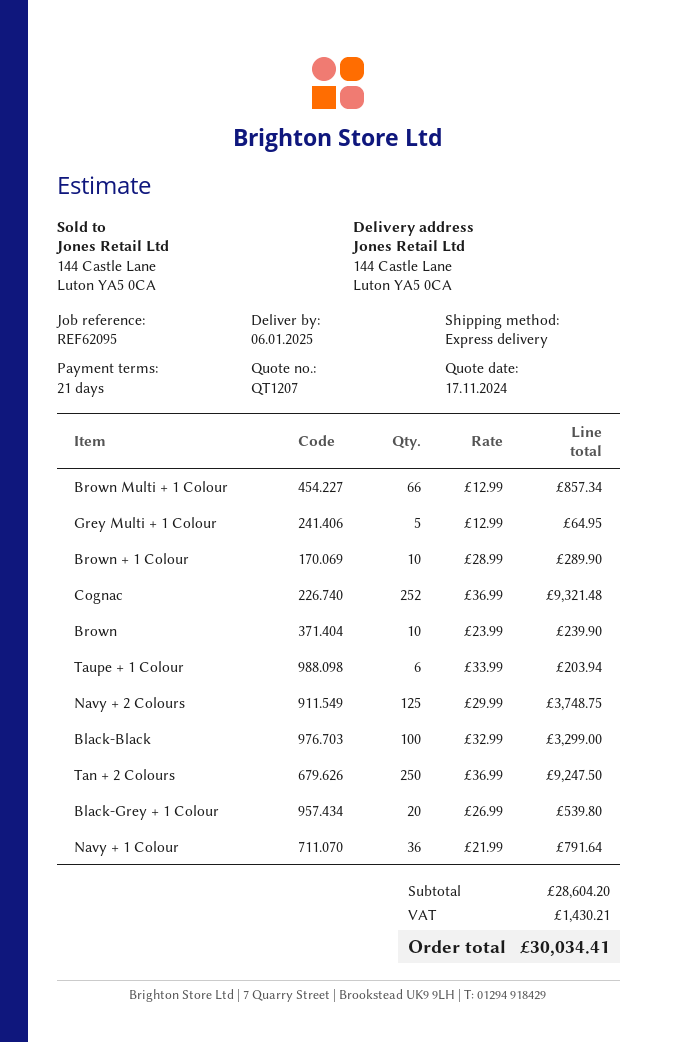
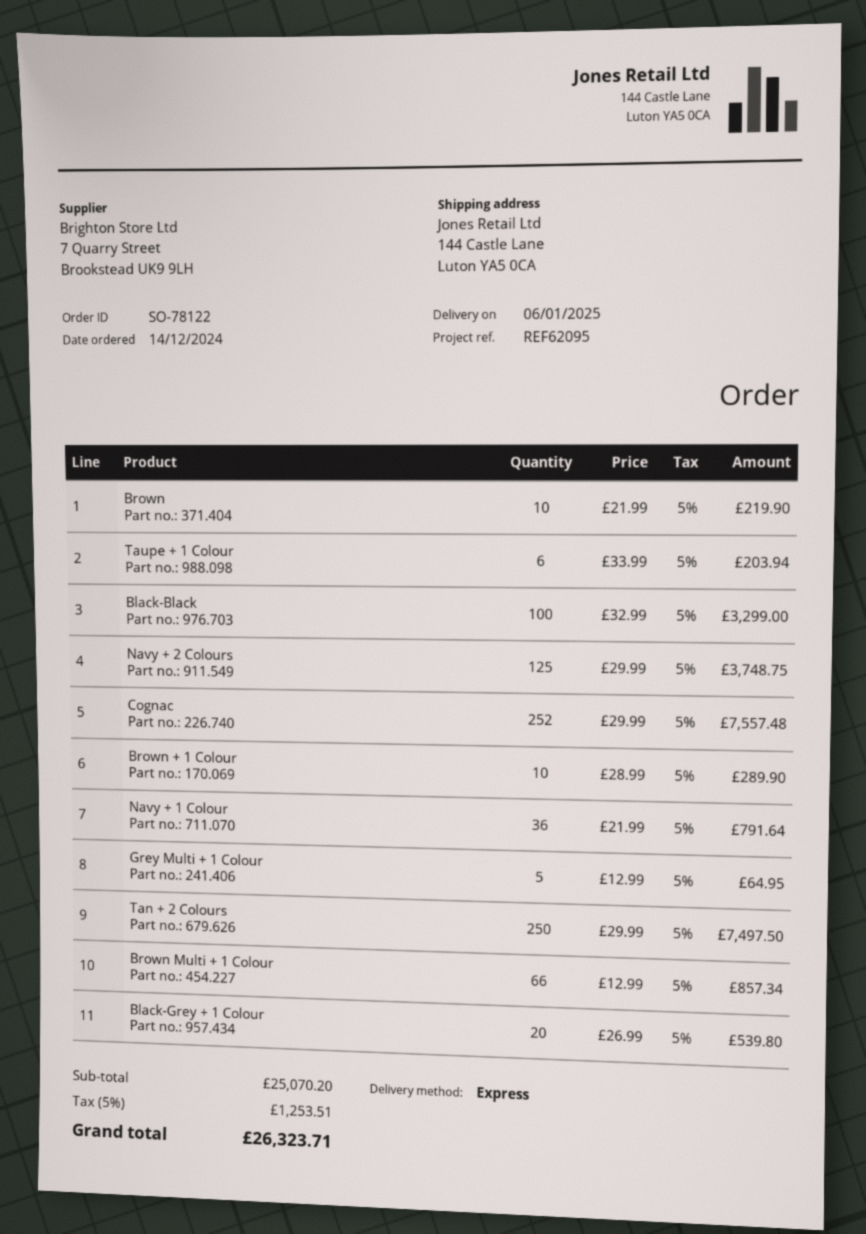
Cognac: 252 x 36.99 = 9321.48 -> 252 x 29.99 = 7557.48
Brown: 10 x 23.99 = 239.90 -> 10 x 21.99 = 219.90
Tan + 2 Colours: 250 x 36.99 = 9247.50 -> 250 x 29.99 = 7497.50
subtotal: 28604.20 -> 25070.20
tax: 1430.21 -> 1253.51
total: 30034.41 -> 26323.71

